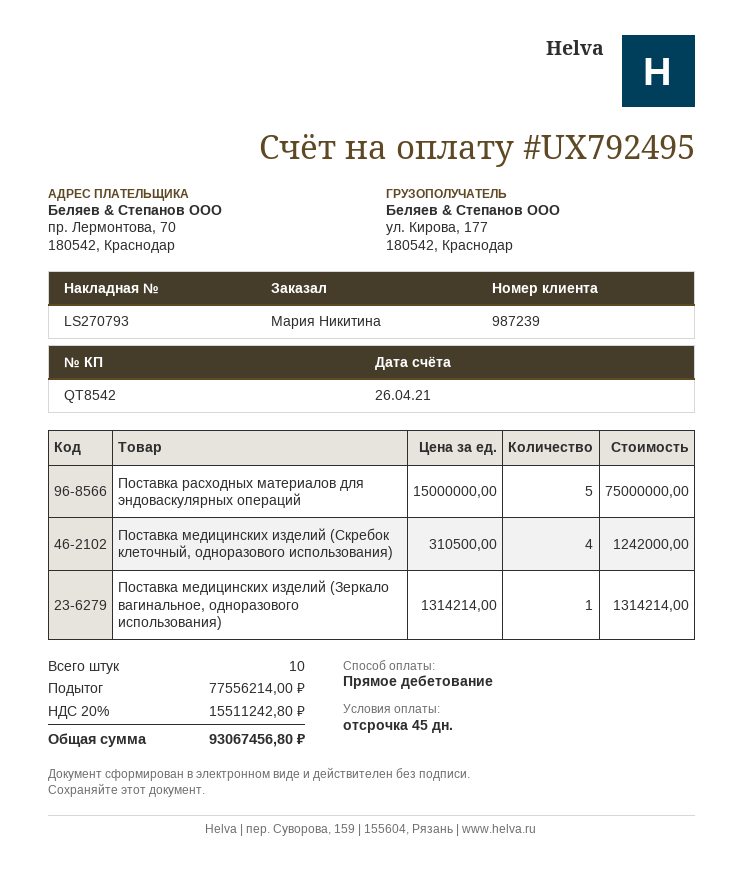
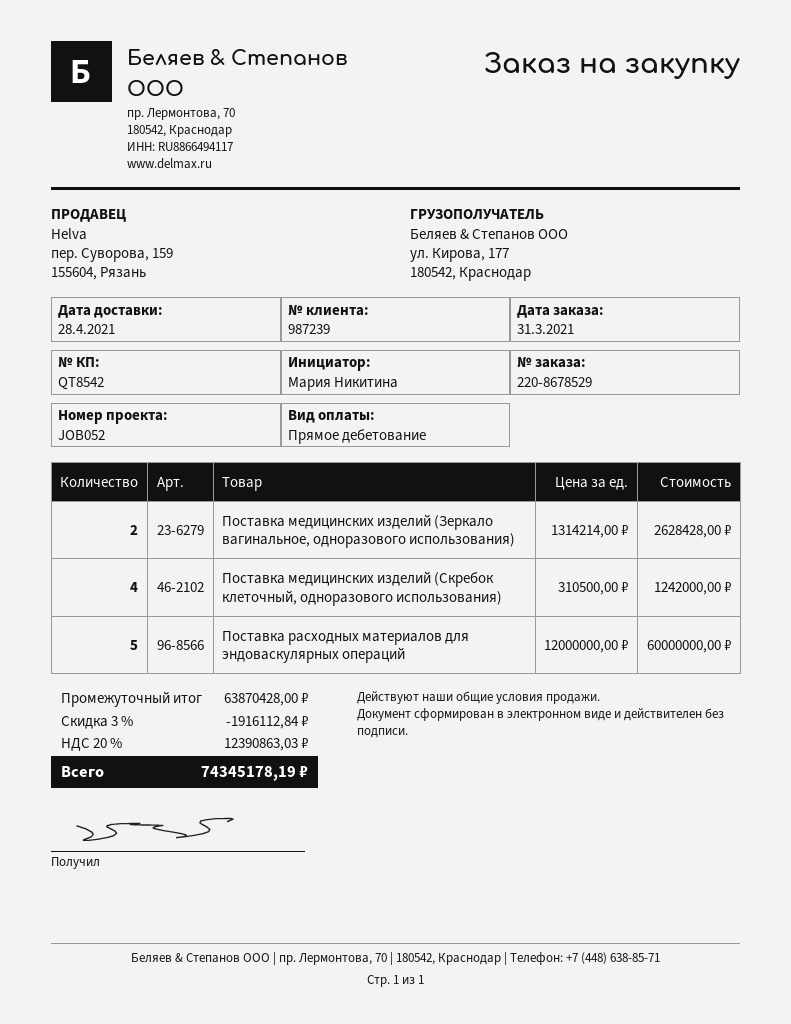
Поставка расходных материалов для эндоваскулярных операций: 5 x 15000000.00 = 75000000.00 -> 5 x 12000000.00 = 60000000.00
Поставка медицинских изделий (Зеркало вагинальное, одноразового использования): 1 x 1314214.00 = 1314214.00 -> 2 x 1314214.00 = 2628428.00
subtotal: 77556214.00 -> 63870428.00
discount: none -> 3% = 1916112.84
tax: 20% = 15511242.80 -> 20% = 12390863.03
total: 93067456.80 -> 74345178.19

